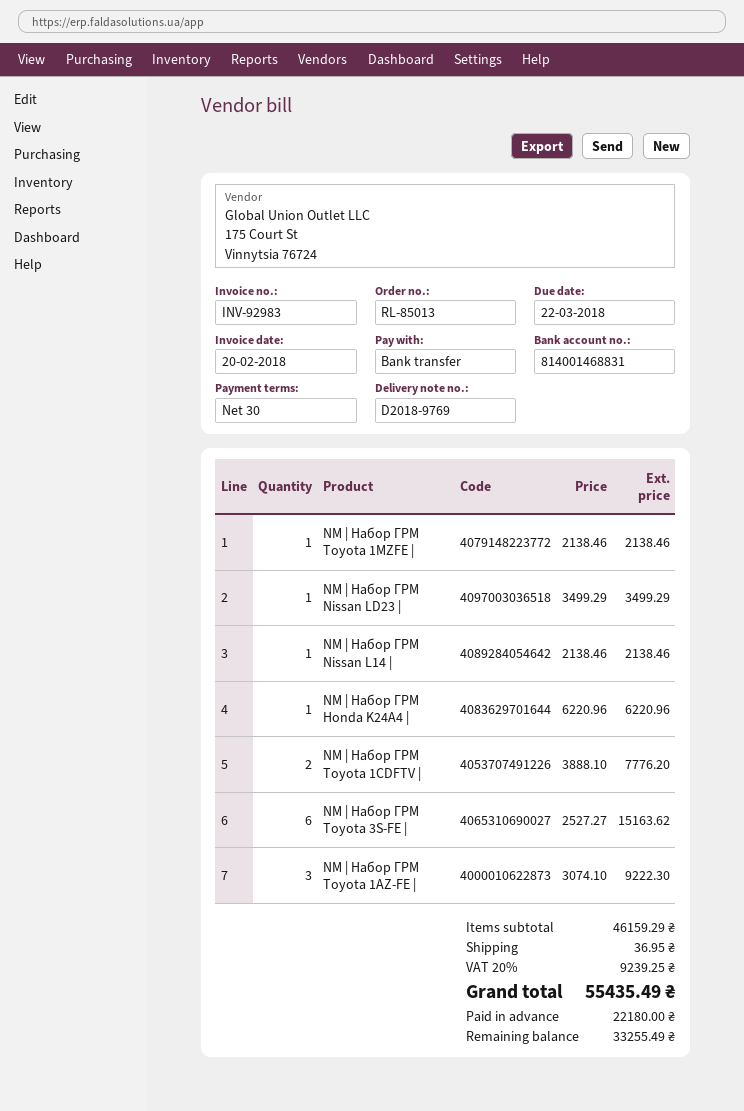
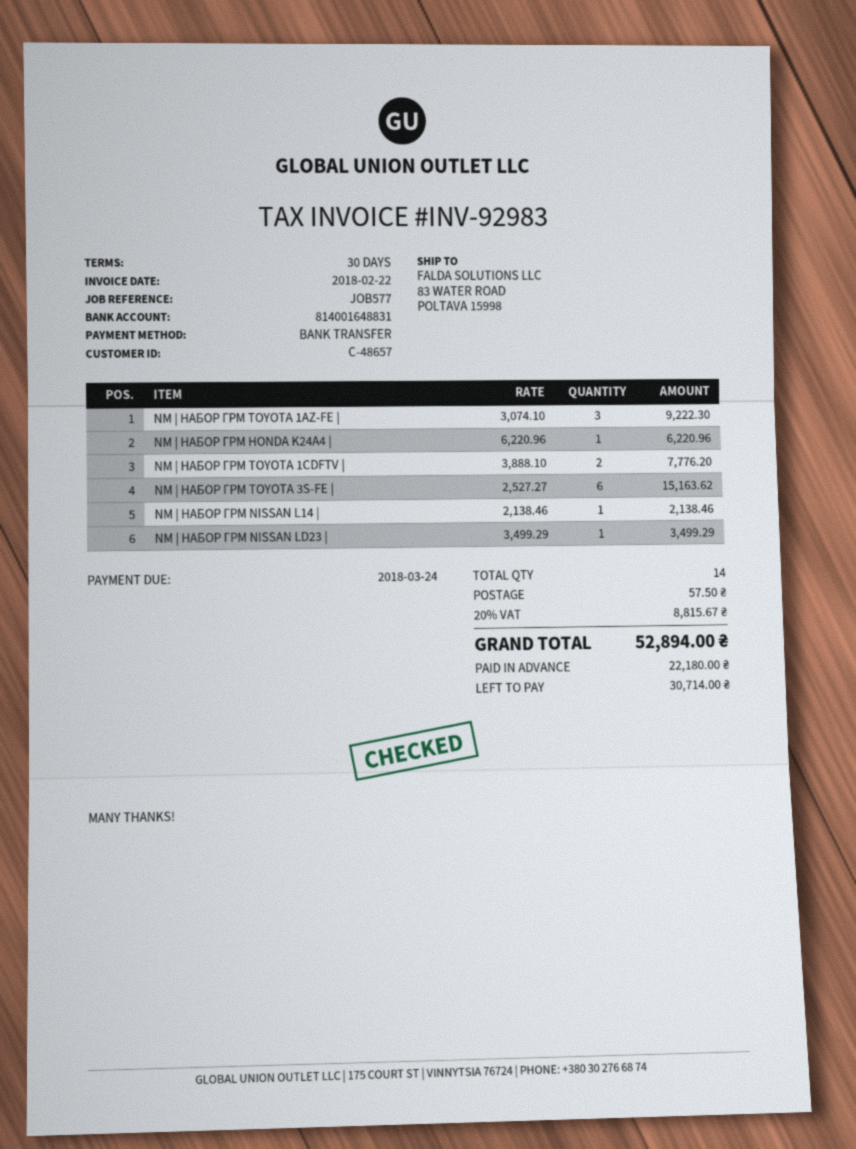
invoice date: 2018-02-20 -> 2018-02-22
due date: 2018-03-22 -> 2018-03-24
bank account: 814001468831 -> 814001648831
NM | Набор ГРМ Toyota 1MZFE |: 1 x 2138.46 = 2138.46 -> none
shipping: 36.95 -> 57.50
tax: 20% = 9239.25 -> 20% = 8815.67
total: 55435.49 -> 52894.00
balance: 33255.49 -> 30714.00

